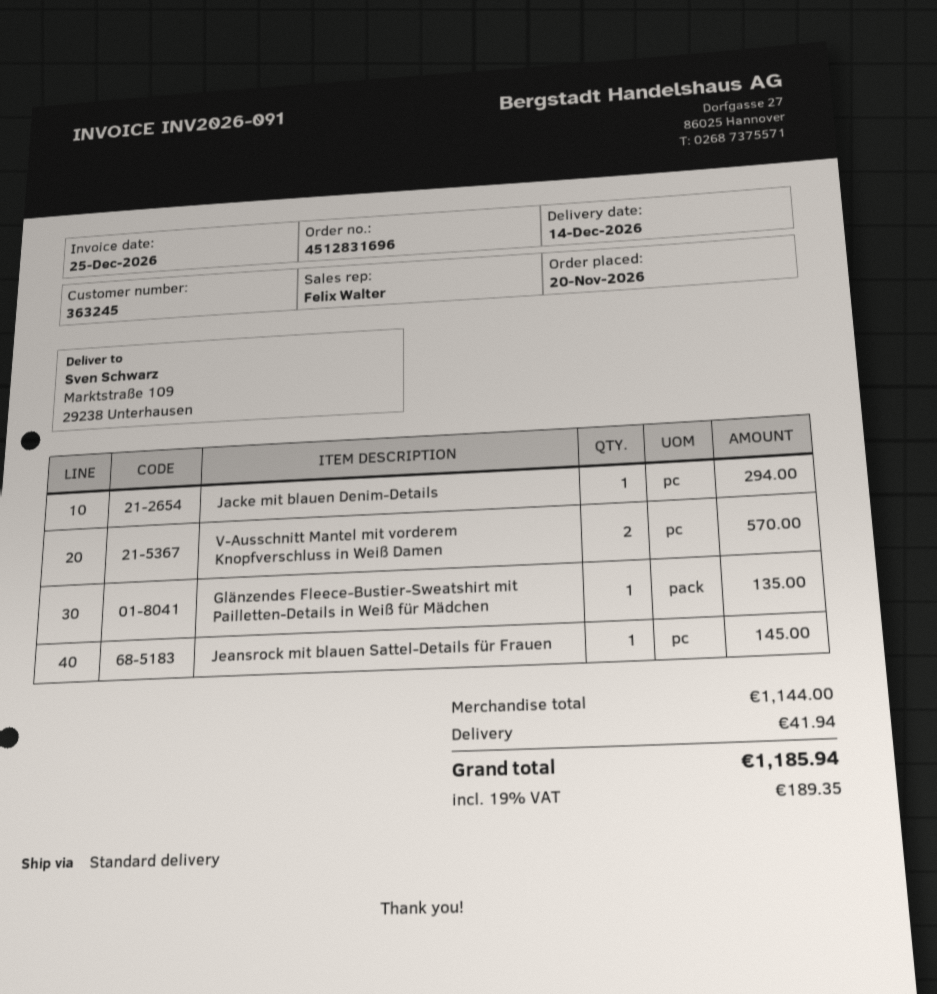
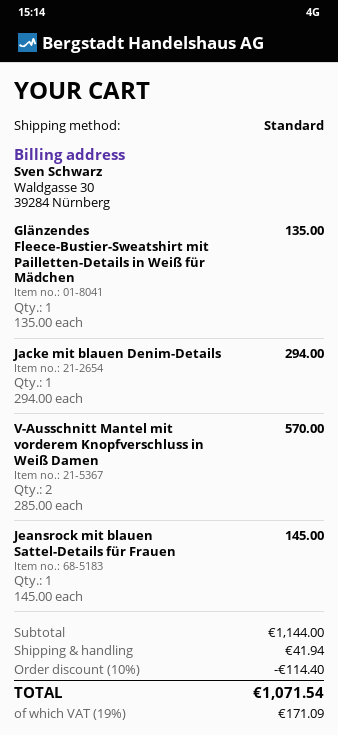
discount: none -> 10% = 114.40
tax: 19% = 189.35 -> 19% = 171.09
total: 1185.94 -> 1071.54

